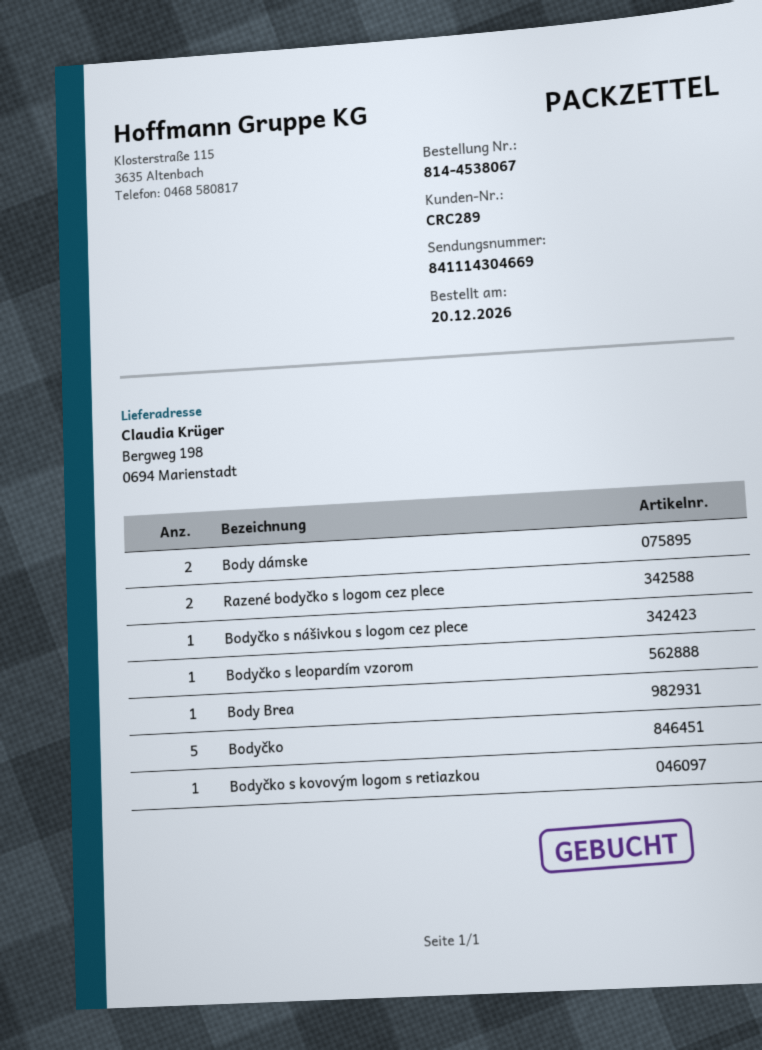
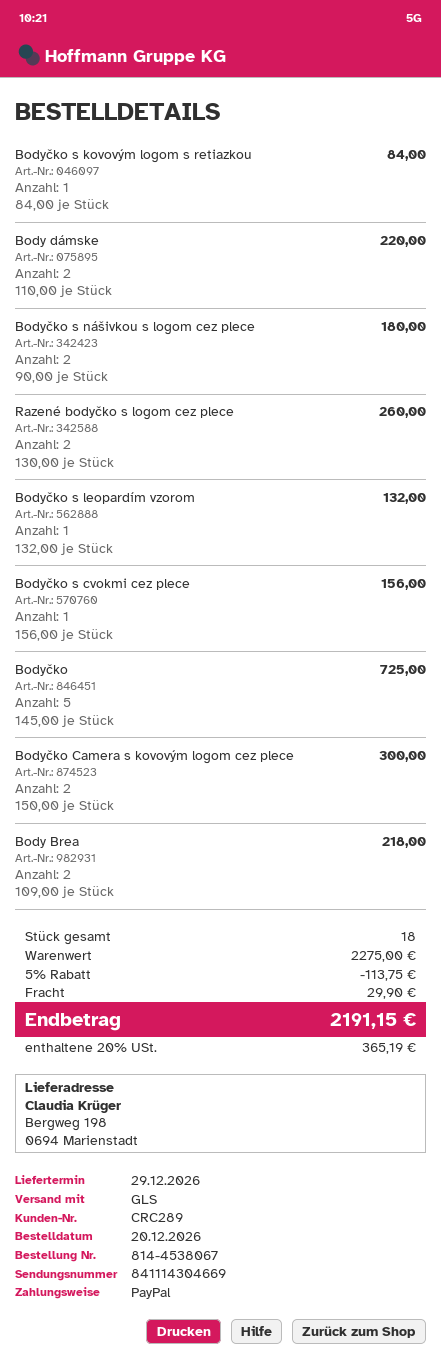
Bodyčko s nášivkou s logom cez plece: 1 -> 2
Body Brea: 1 -> 2
Bodyčko s cvokmi cez plece: none -> 1
Bodyčko Camera s kovovým logom cez plece: none -> 2

